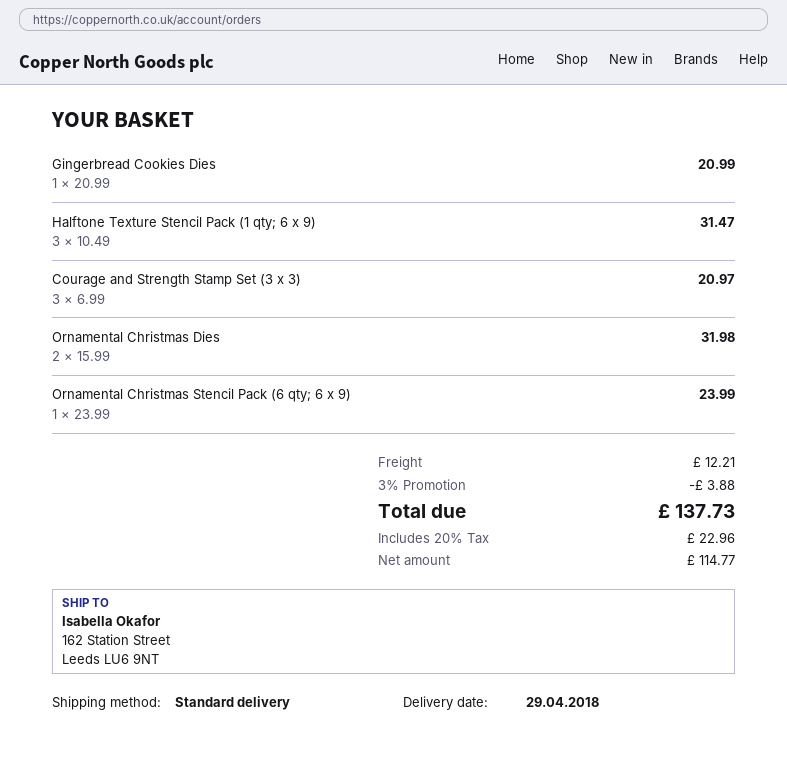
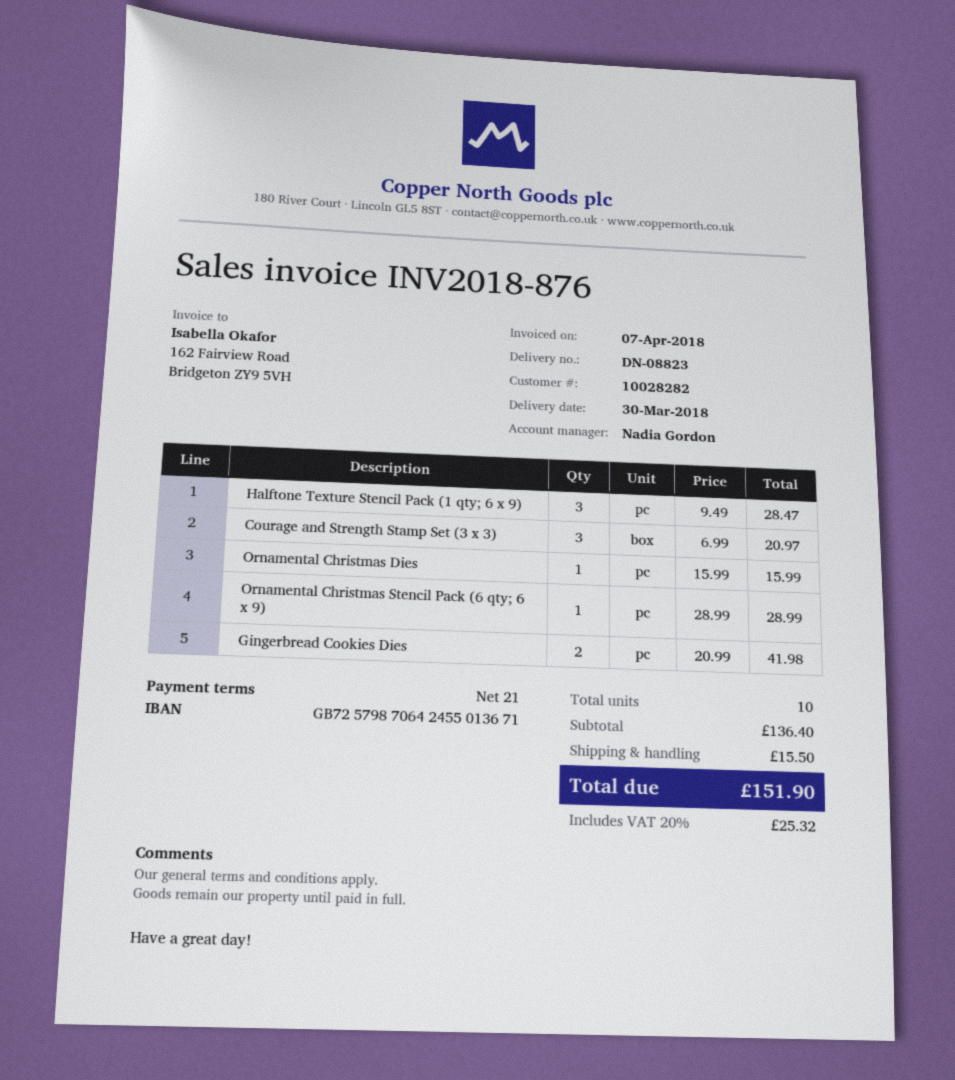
delivery date: 2018-04-29 -> 2018-03-30
Gingerbread Cookies Dies: 1 x 20.99 = 20.99 -> 2 x 20.99 = 41.98
Halftone Texture Stencil Pack (1 qty; 6 x 9): 3 x 10.49 = 31.47 -> 3 x 9.49 = 28.47
Ornamental Christmas Dies: 2 x 15.99 = 31.98 -> 1 x 15.99 = 15.99
Ornamental Christmas Stencil Pack (6 qty; 6 x 9): 1 x 23.99 = 23.99 -> 1 x 28.99 = 28.99
discount: 3% = 3.88 -> none
shipping: 12.21 -> 15.50
tax: 20% = 22.96 -> 20% = 25.32
total: 137.73 -> 151.90

